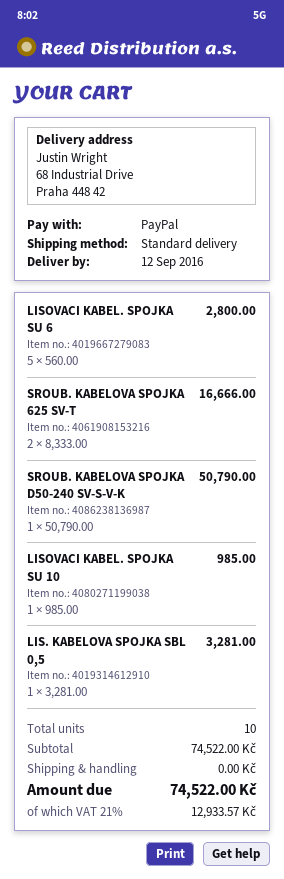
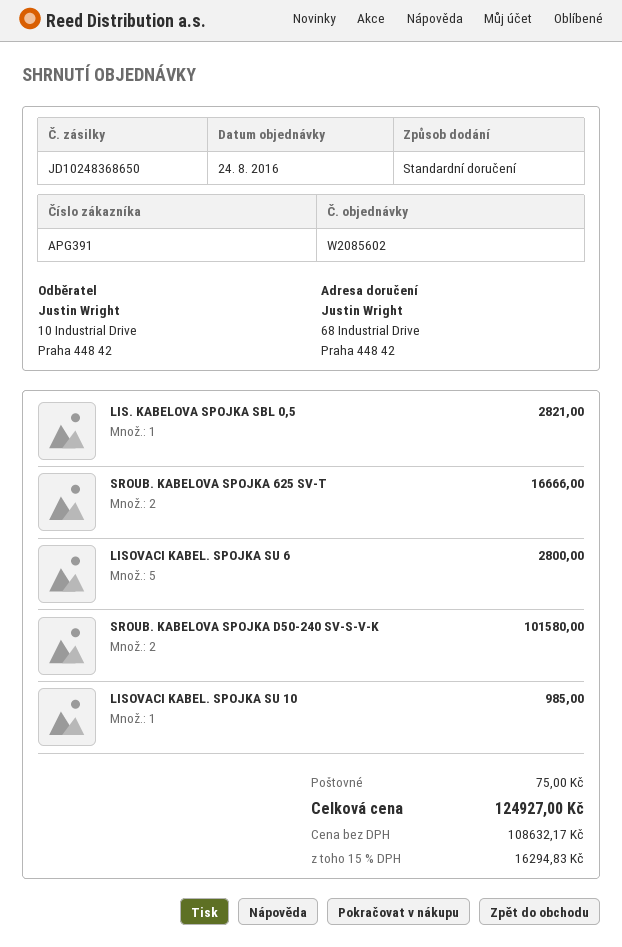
SROUB. KABELOVA SPOJKA D50-240 SV-S-V-K: 1 for 50790.00 -> 2 for 101580.00
LIS. KABELOVA SPOJKA SBL 0,5: 1 for 3281.00 -> 1 for 2821.00
shipping: 0.00 -> 75.00
tax: 21% = 12933.57 -> 15% = 16294.83
total: 74522.00 -> 124927.00

